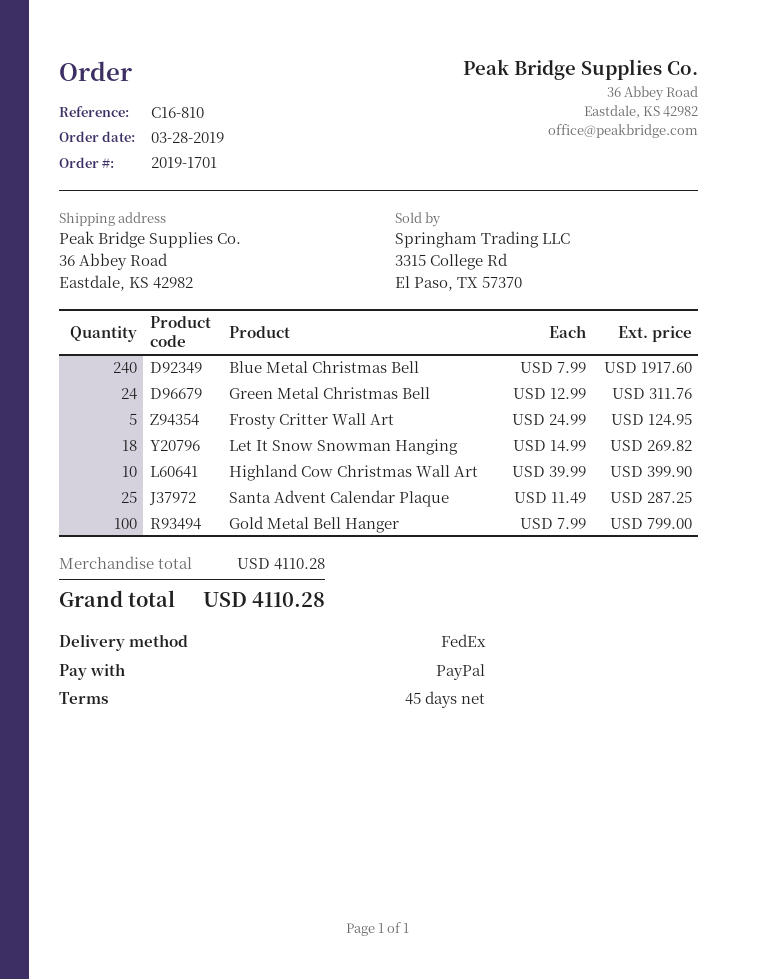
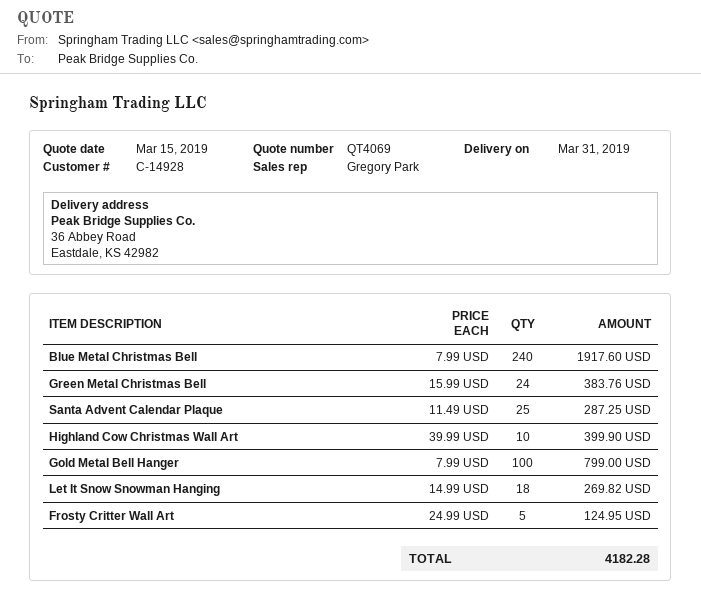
Green Metal Christmas Bell: 24 x 12.99 = 311.76 -> 24 x 15.99 = 383.76
total: 4110.28 -> 4182.28

